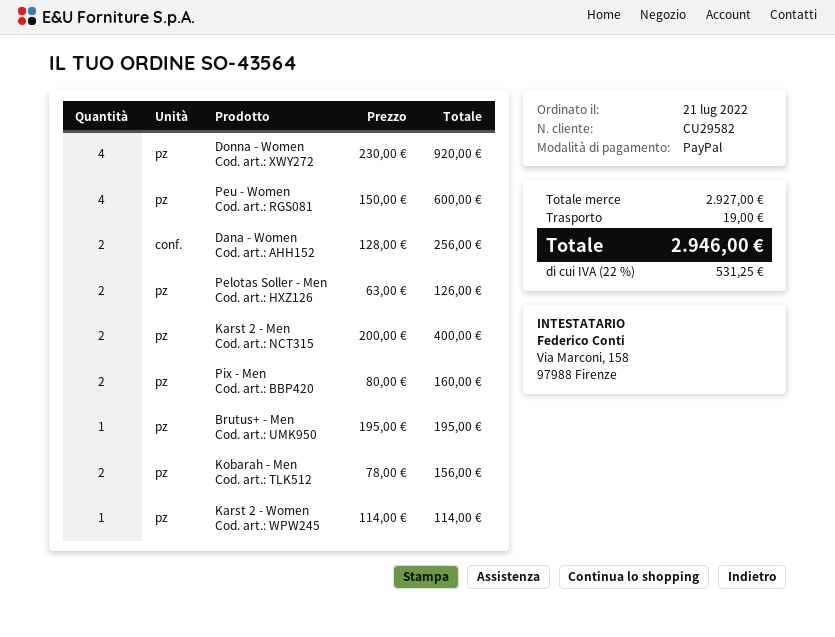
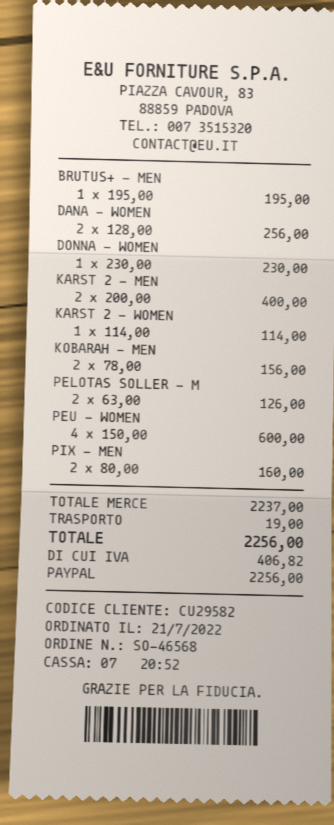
order number: SO-43564 -> SO-46568
Donna - Women: 4 x 230.00 = 920.00 -> 1 x 230.00 = 230.00
subtotal: 2927.00 -> 2237.00
tax: 531.25 -> 406.82
total: 2946.00 -> 2256.00

